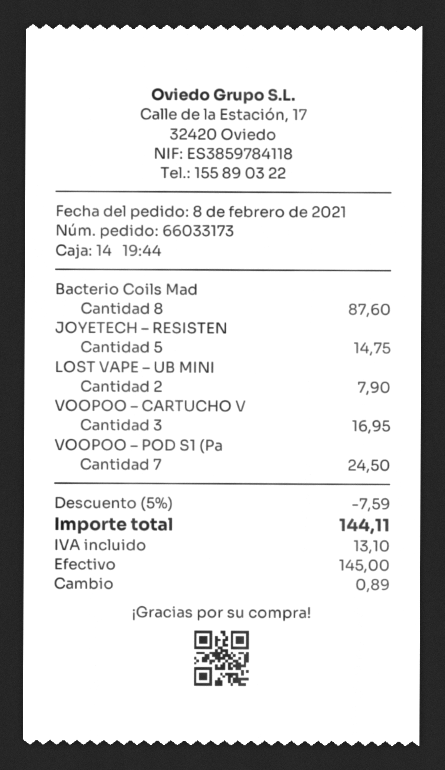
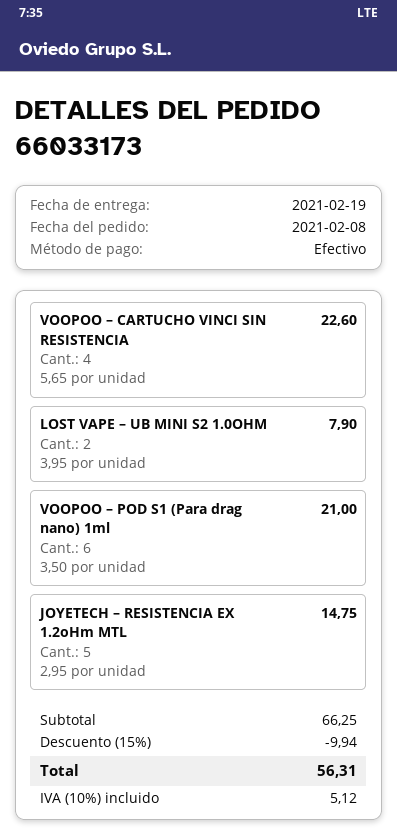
Bacterio Coils Mad: 8 for 87.60 -> none
VOOPOO – CARTUCHO V: 3 for 16.95 -> 4 for 22.60
VOOPOO – POD S1 (Pa: 7 for 24.50 -> 6 for 21.00
discount: 5% = 7.59 -> 15% = 9.94
tax: 13.10 -> 5.12
total: 144.11 -> 56.31

